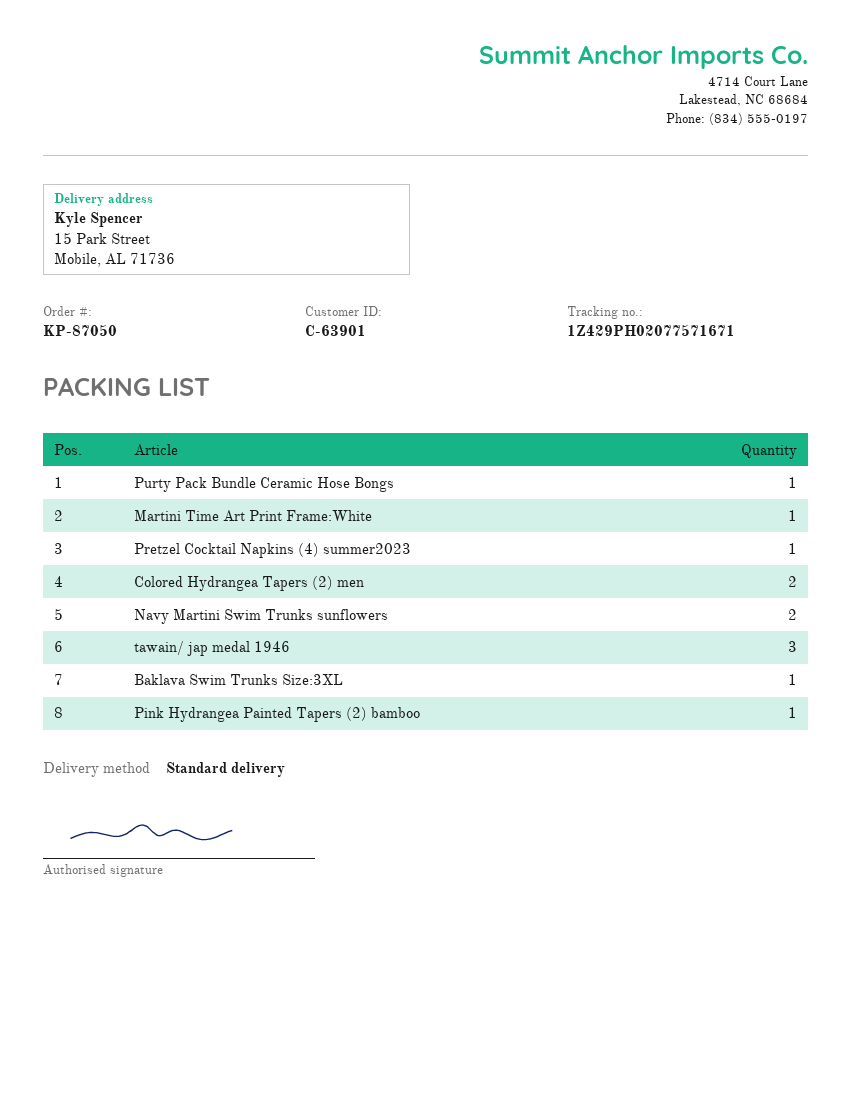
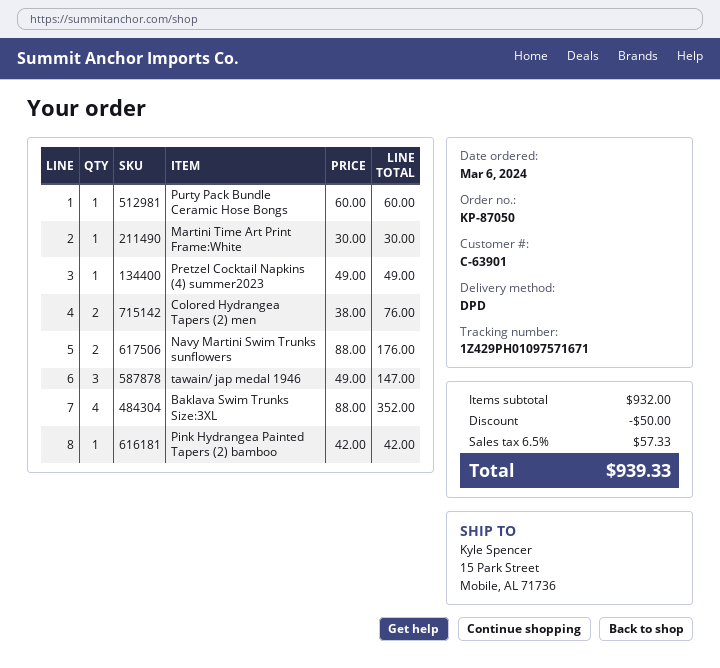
shipping method: standard -> DPD
tracking number: 1Z429PH02077571671 -> 1Z429PH01097571671
Baklava Swim Trunks Size:3XL: 1 -> 4

